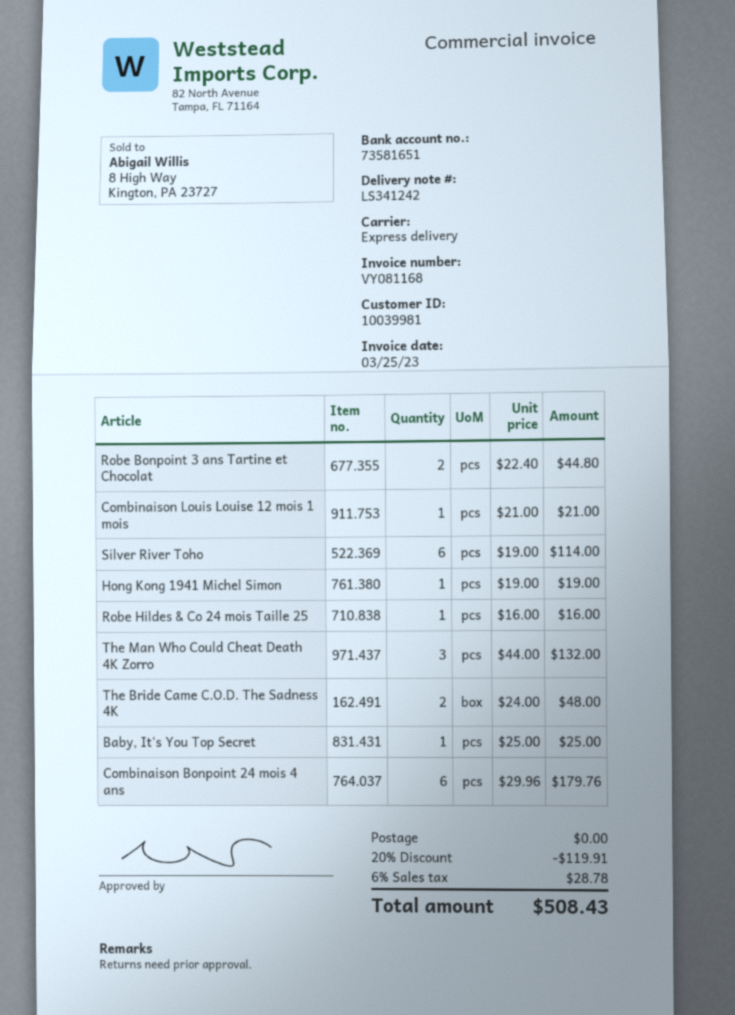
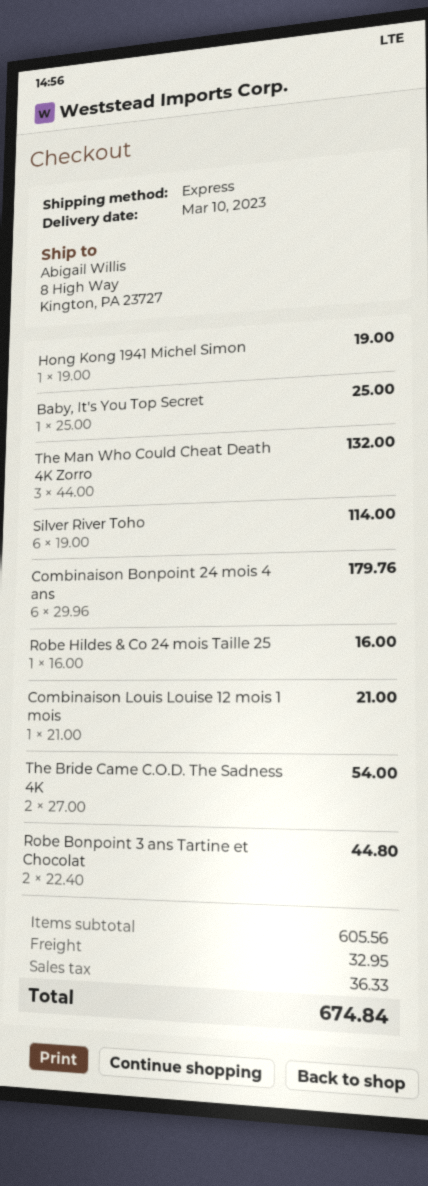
The Bride Came C.O.D. The Sadness 4K: 2 x 24.00 = 48.00 -> 2 x 27.00 = 54.00
discount: 20% = 119.91 -> none
shipping: 0.00 -> 32.95
tax: 28.78 -> 36.33
total: 508.43 -> 674.84

